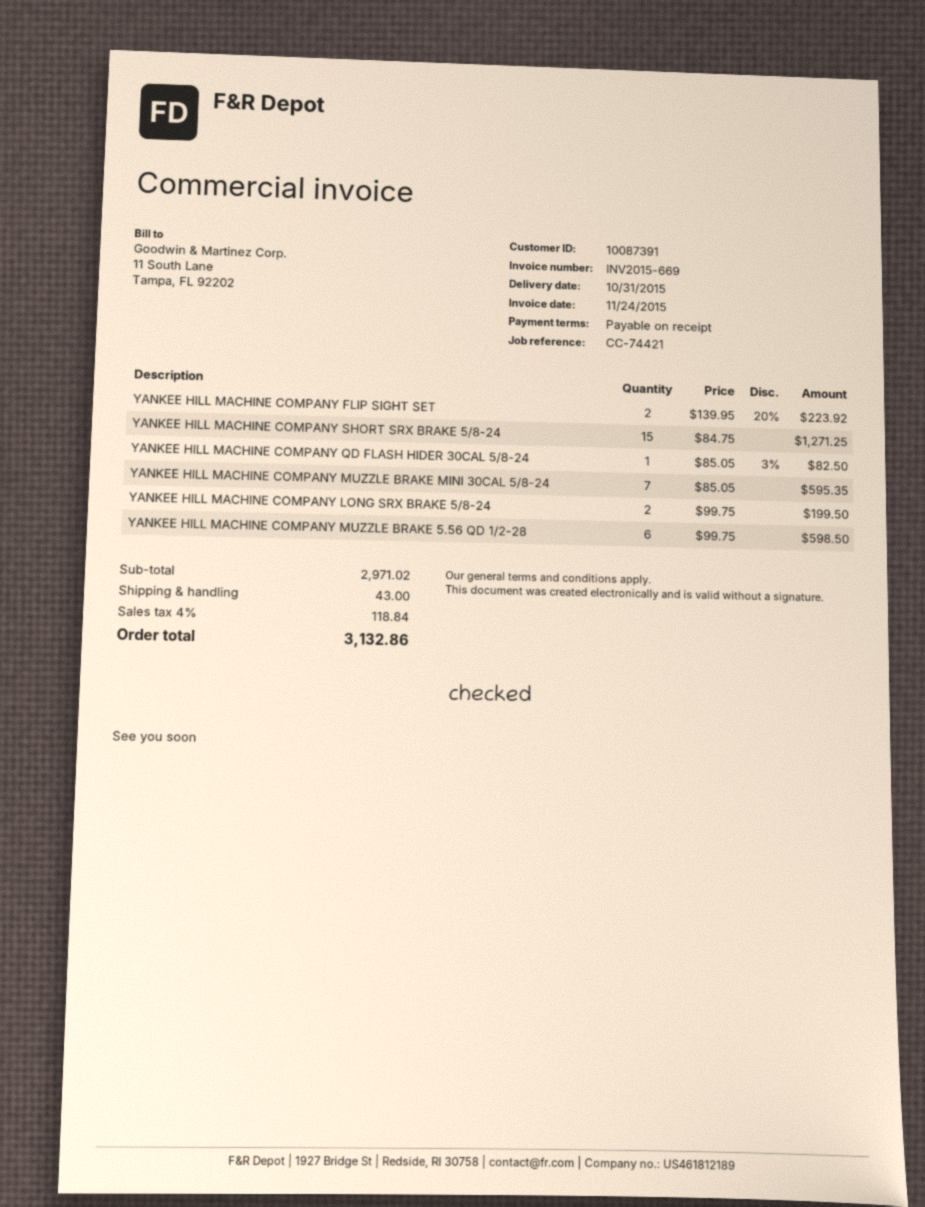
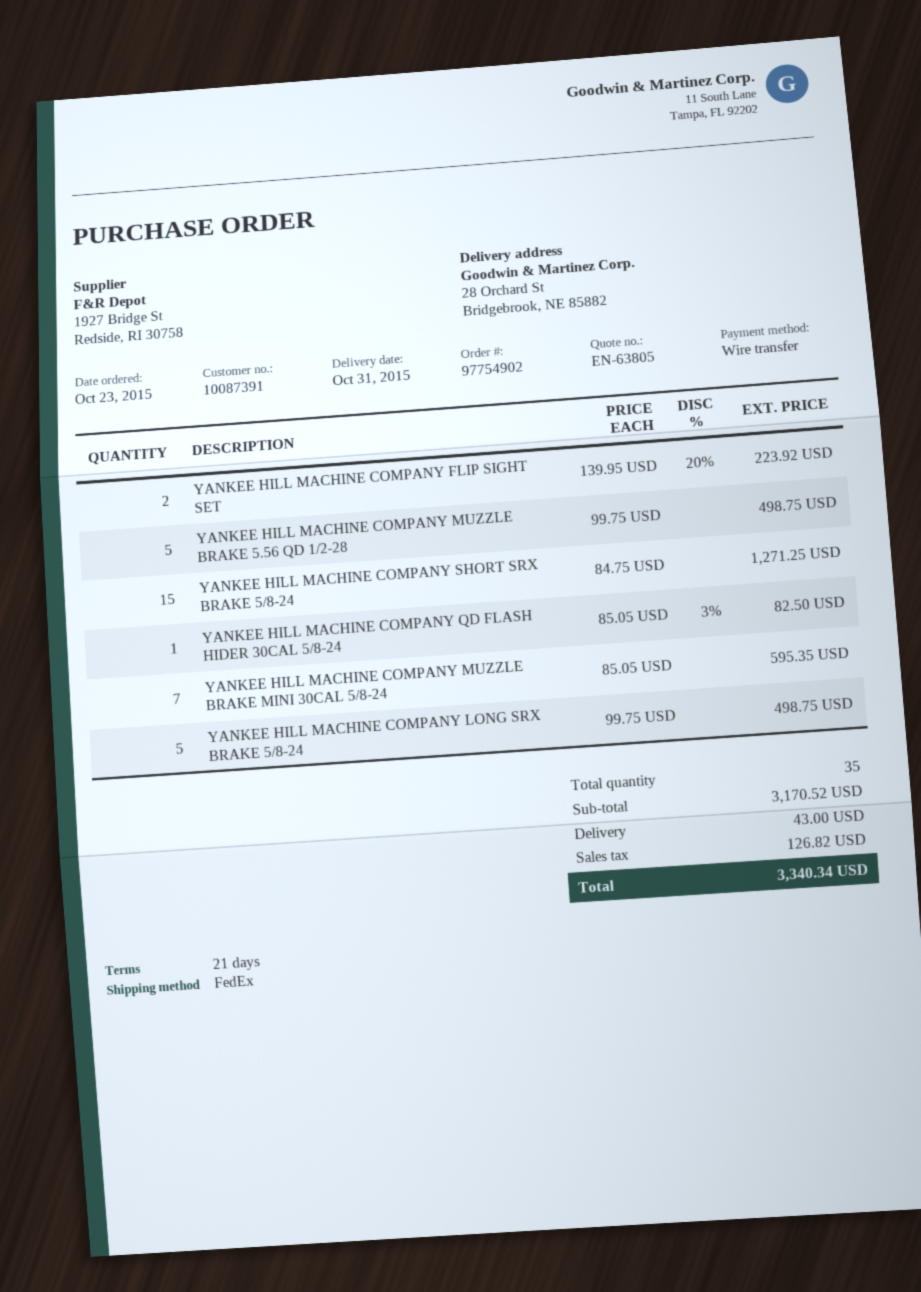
payment terms: on receipt -> 21 days
YANKEE HILL MACHINE COMPANY LONG SRX BRAKE 5/8-24: 2 x 99.75 = 199.50 -> 5 x 99.75 = 498.75
YANKEE HILL MACHINE COMPANY MUZZLE BRAKE 5.56 QD 1/2-28: 6 x 99.75 = 598.50 -> 5 x 99.75 = 498.75
subtotal: 2971.02 -> 3170.52
tax: 118.84 -> 126.82
total: 3132.86 -> 3340.34

